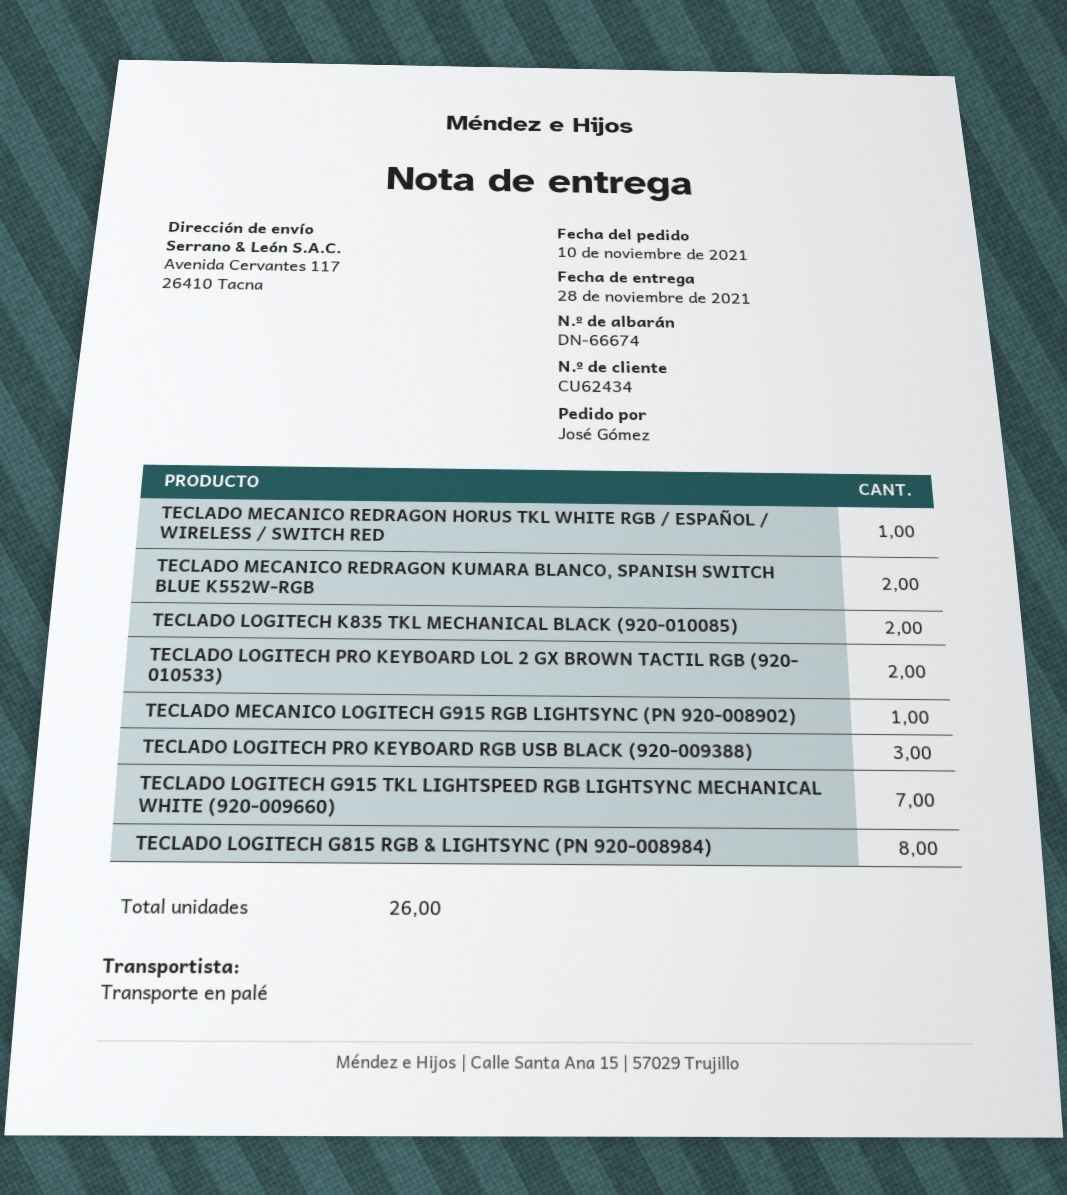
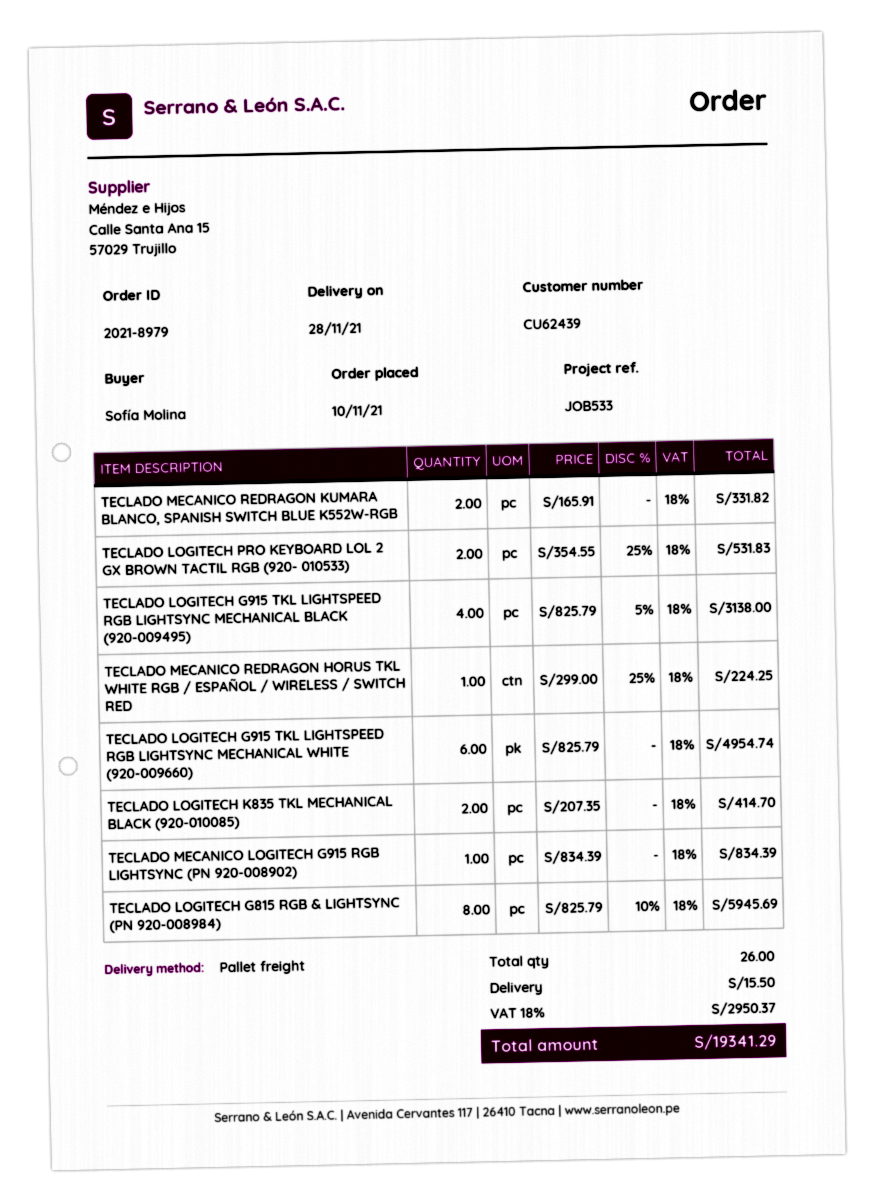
customer number: CU62434 -> CU62439
ordered by: José Gómez -> Sofía Molina
TECLADO LOGITECH PRO KEYBOARD RGB USB BLACK (920-009388): 3 -> none
TECLADO LOGITECH G915 TKL LIGHTSPEED RGB LIGHTSYNC MECHANICAL WHITE (920-009660): 7 -> 6
TECLADO LOGITECH G915 TKL LIGHTSPEED RGB LIGHTSYNC MECHANICAL BLACK (920-009495): none -> 4

